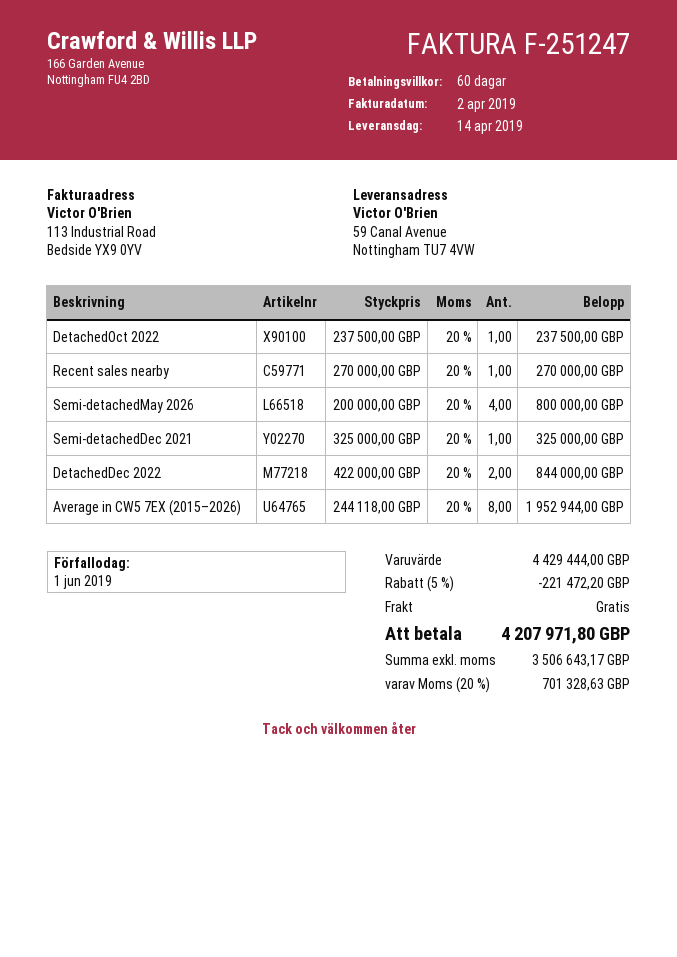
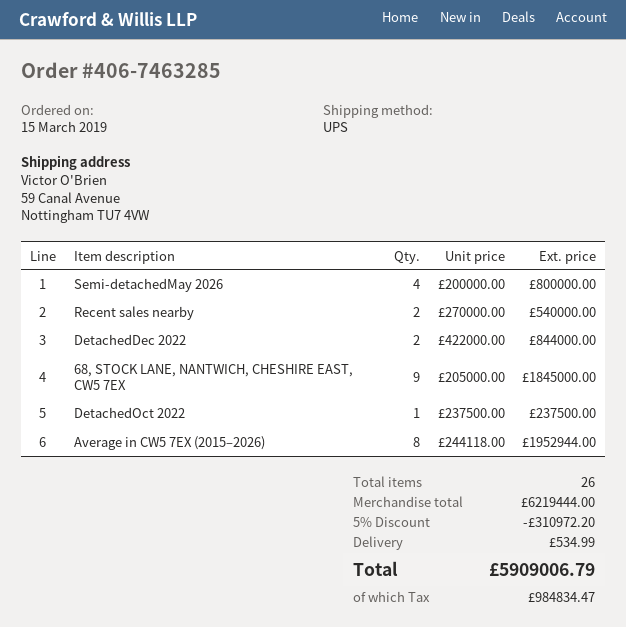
Recent sales nearby: 1 x 270000.00 = 270000.00 -> 2 x 270000.00 = 540000.00
Semi-detachedDec 2021: 1 x 325000.00 = 325000.00 -> none
68, STOCK LANE, NANTWICH, CHESHIRE EAST, CW5 7EX: none -> 9 x 205000.00 = 1845000.00
subtotal: 4429444.00 -> 6219444.00
discount: 5% = 221472.20 -> 5% = 310972.20
shipping: 0.00 -> 534.99
tax: 701328.63 -> 984834.47
total: 4207971.80 -> 5909006.79

